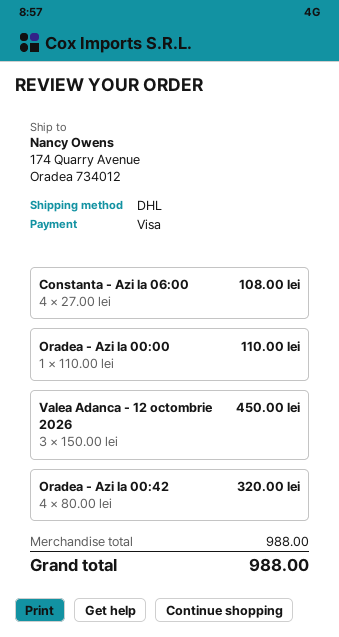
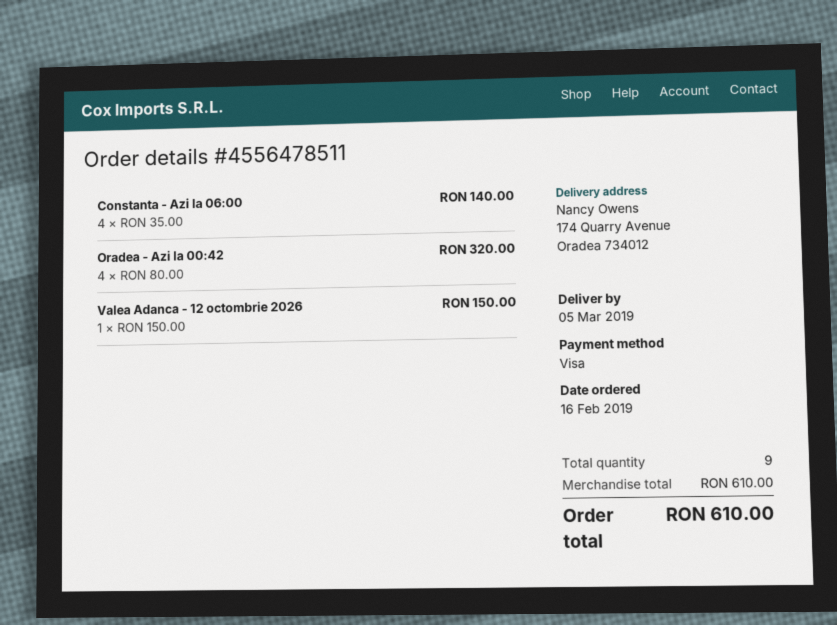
Constanta - Azi la 06:00: 4 x 27.00 = 108.00 -> 4 x 35.00 = 140.00
Oradea - Azi la 00:00: 1 x 110.00 = 110.00 -> none
Valea Adanca - 12 octombrie 2026: 3 x 150.00 = 450.00 -> 1 x 150.00 = 150.00
subtotal: 988.00 -> 610.00
total: 988.00 -> 610.00

